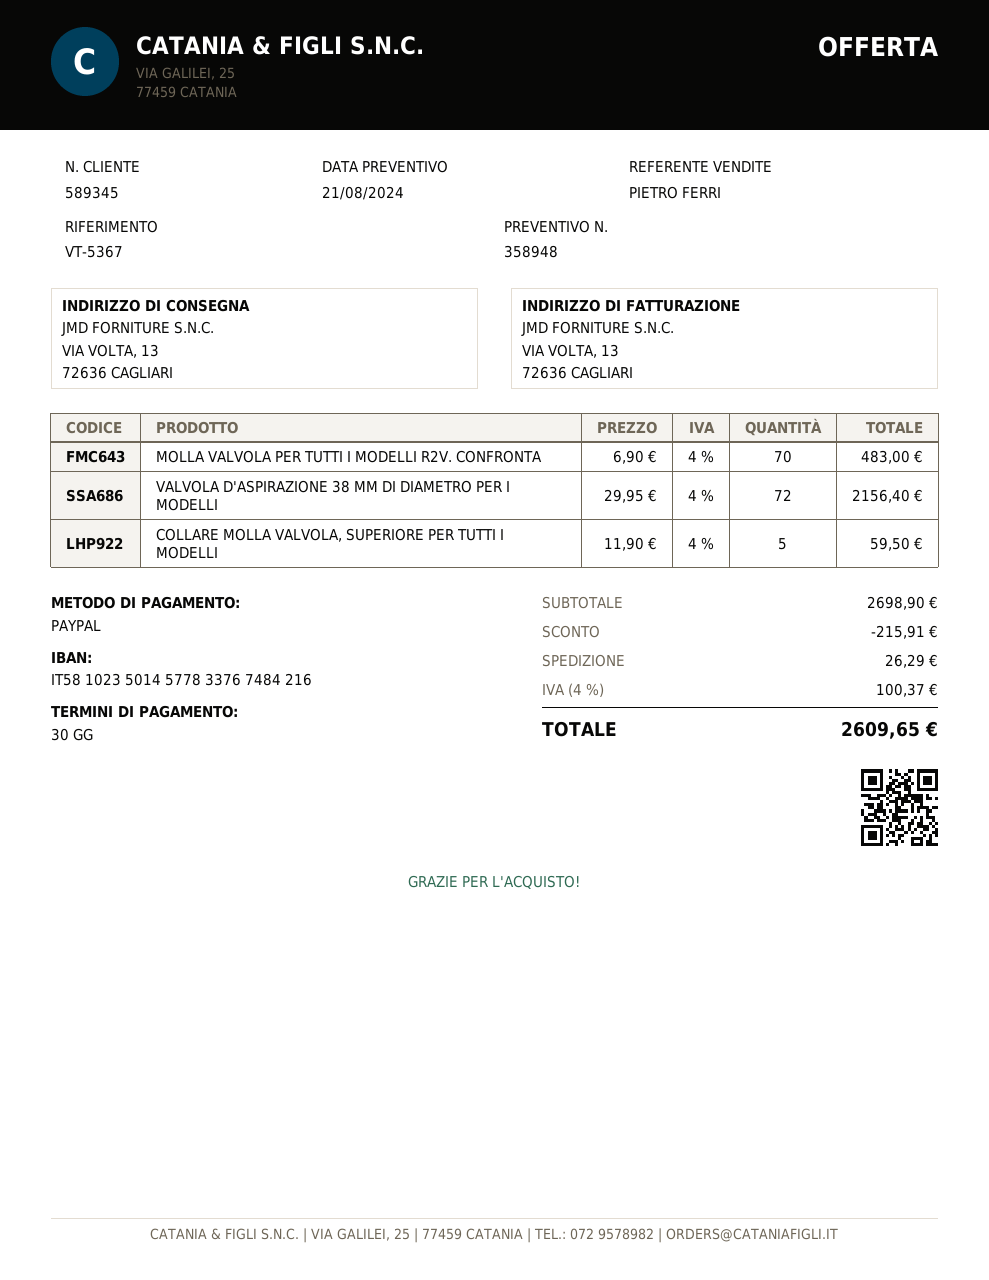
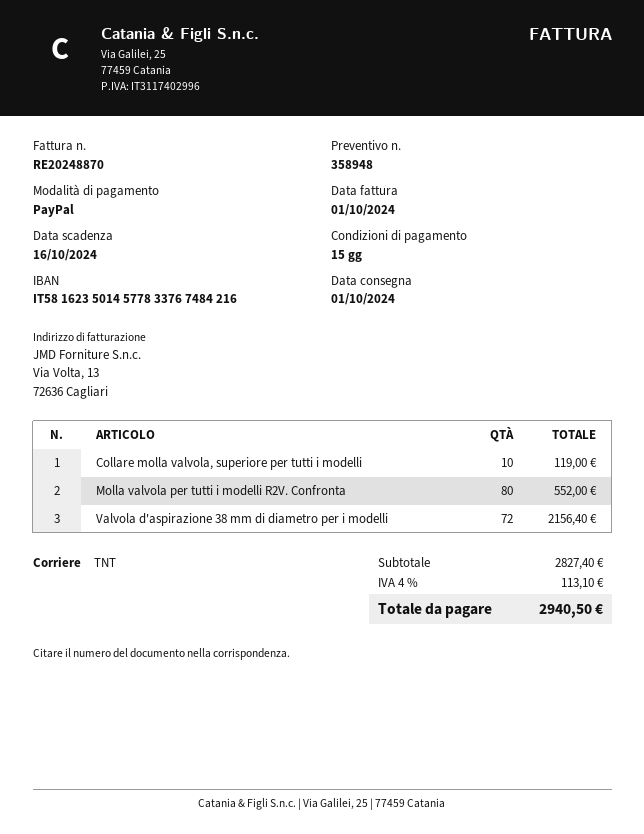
payment terms: 30 days -> 15 days
bank account: IT5810235014577833767484216 -> IT5816235014577833767484216
MOLLA VALVOLA PER TUTTI I MODELLI R2V. CONFRONTA: 70 for 483.00 -> 80 for 552.00
COLLARE MOLLA VALVOLA, SUPERIORE PER TUTTI I MODELLI: 5 for 59.50 -> 10 for 119.00
subtotal: 2698.90 -> 2827.40
discount: 215.91 -> none
shipping: 26.29 -> none
tax: 4% = 100.37 -> 4% = 113.10
total: 2609.65 -> 2940.50

